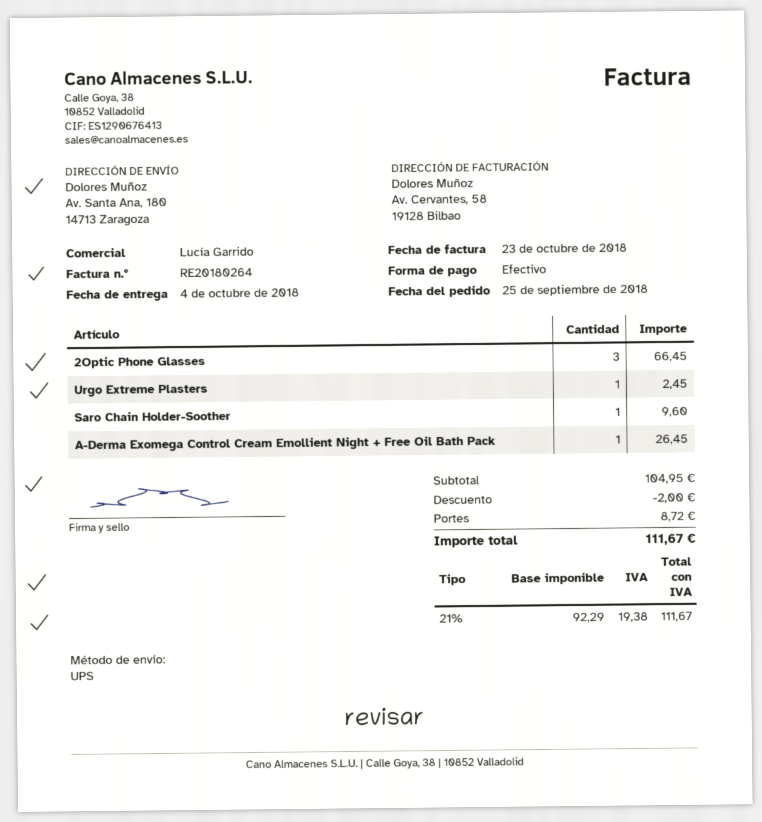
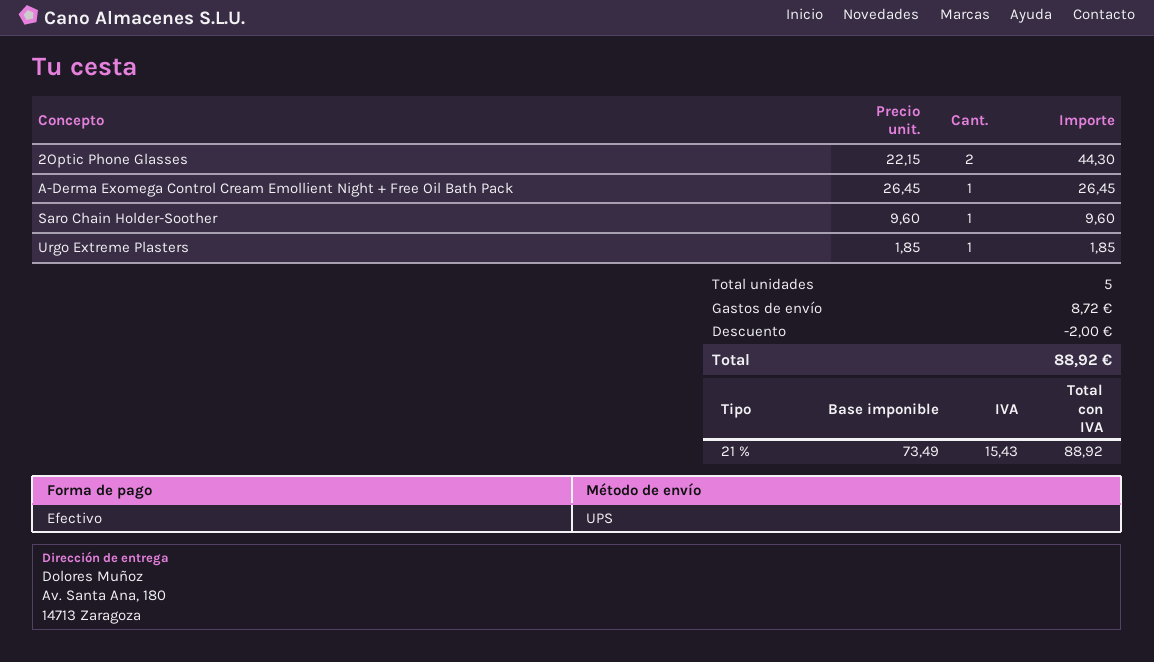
2Optic Phone Glasses: 3 for 66.45 -> 2 for 44.30
Urgo Extreme Plasters: 1 for 2.45 -> 1 for 1.85
net: 92.29 -> 73.49
tax: 21% = 19.38 -> 21% = 15.43
total: 111.67 -> 88.92

